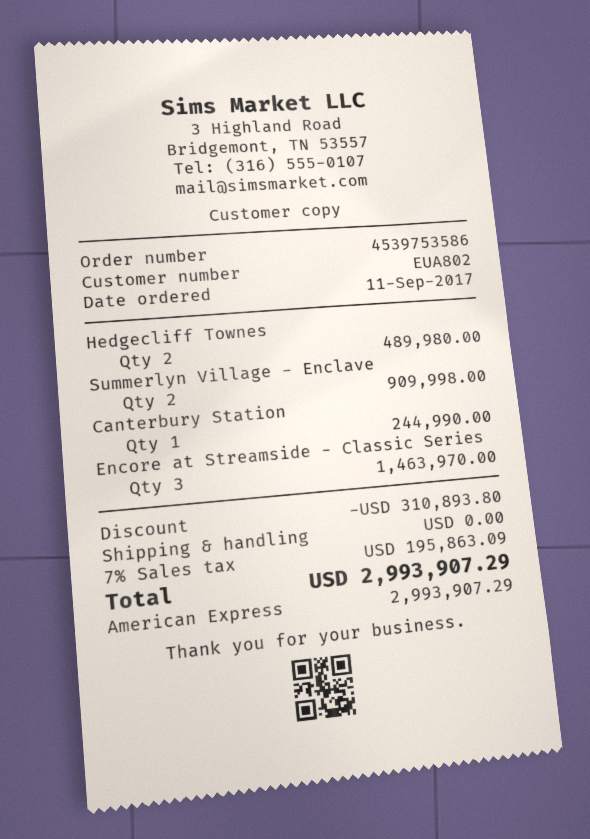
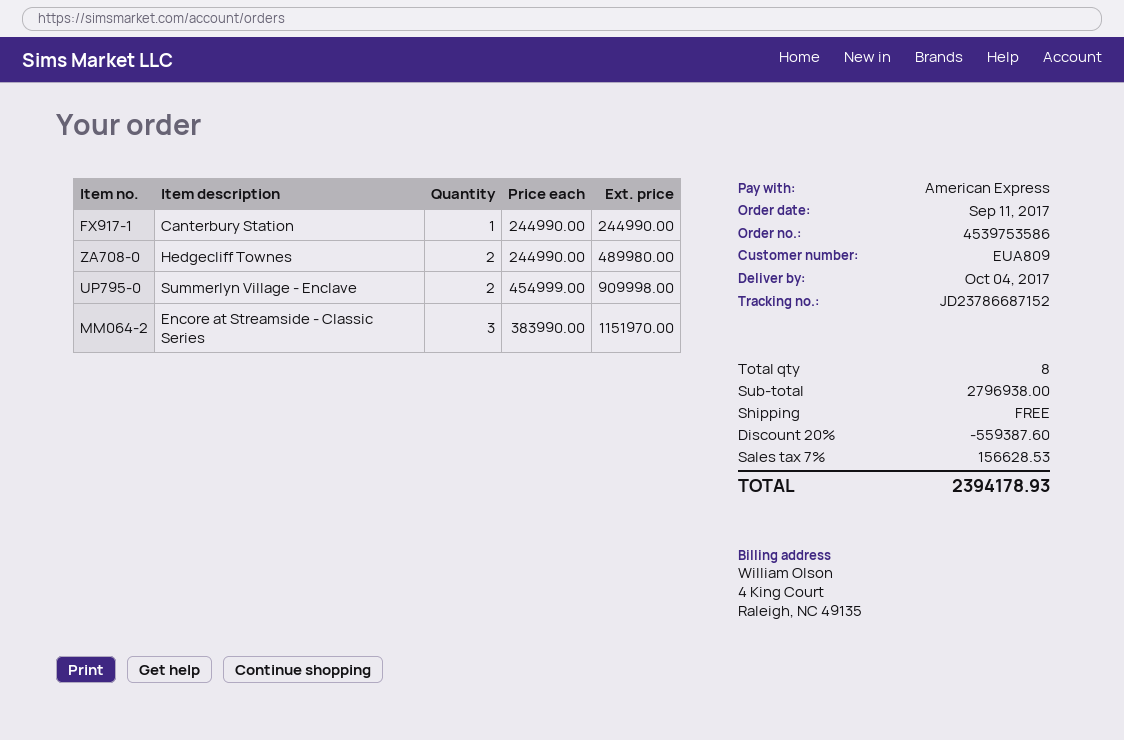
customer number: EUA802 -> EUA809
Encore at Streamside - Classic Series: 3 for 1463970.00 -> 3 for 1151970.00
discount: 310893.80 -> 559387.60
tax: 7% = 195863.09 -> 7% = 156628.53
total: 2993907.29 -> 2394178.93

